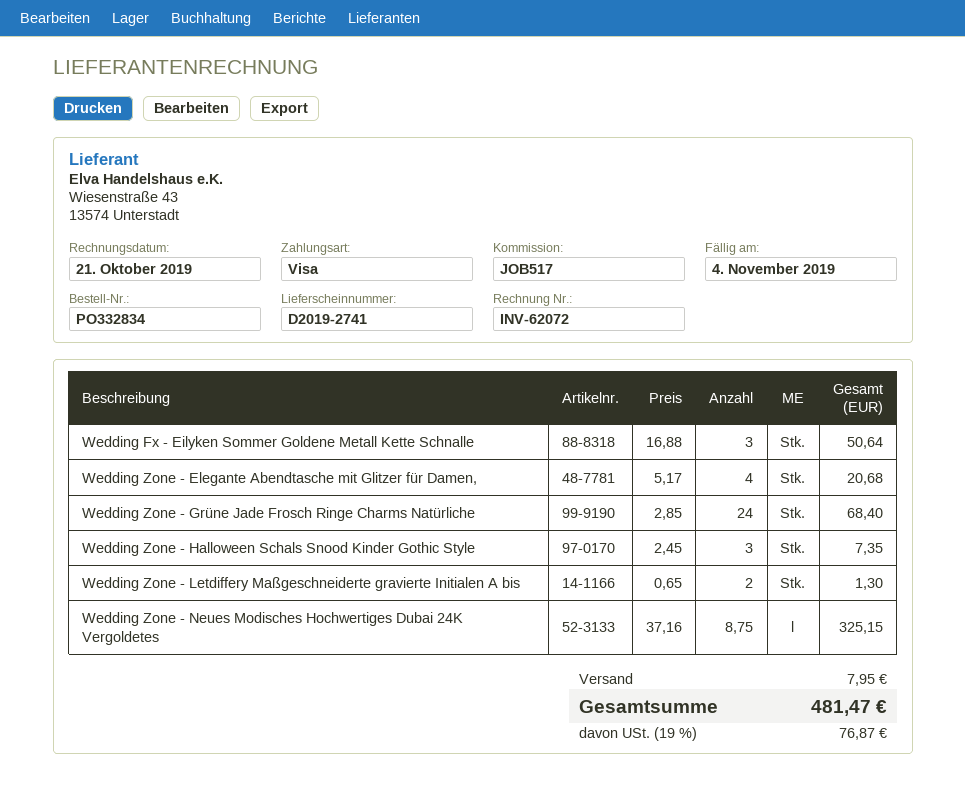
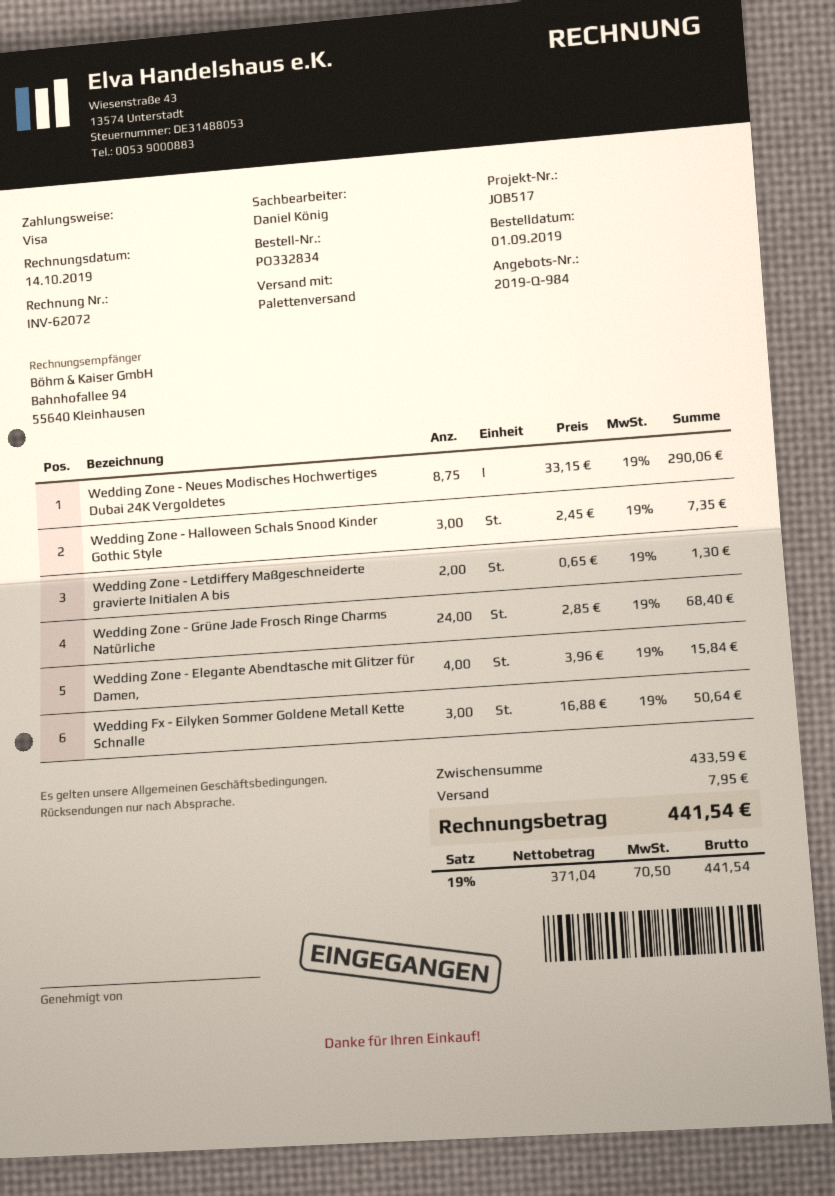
invoice date: 2019-10-21 -> 2019-10-14
Wedding Zone - Elegante Abendtasche mit Glitzer für Damen,: 4 x 5.17 = 20.68 -> 4 x 3.96 = 15.84
Wedding Zone - Neues Modisches Hochwertiges Dubai 24K Vergoldetes: 8.75 x 37.16 = 325.15 -> 8.75 x 33.15 = 290.06
tax: 19% = 76.87 -> 19% = 70.50
total: 481.47 -> 441.54

